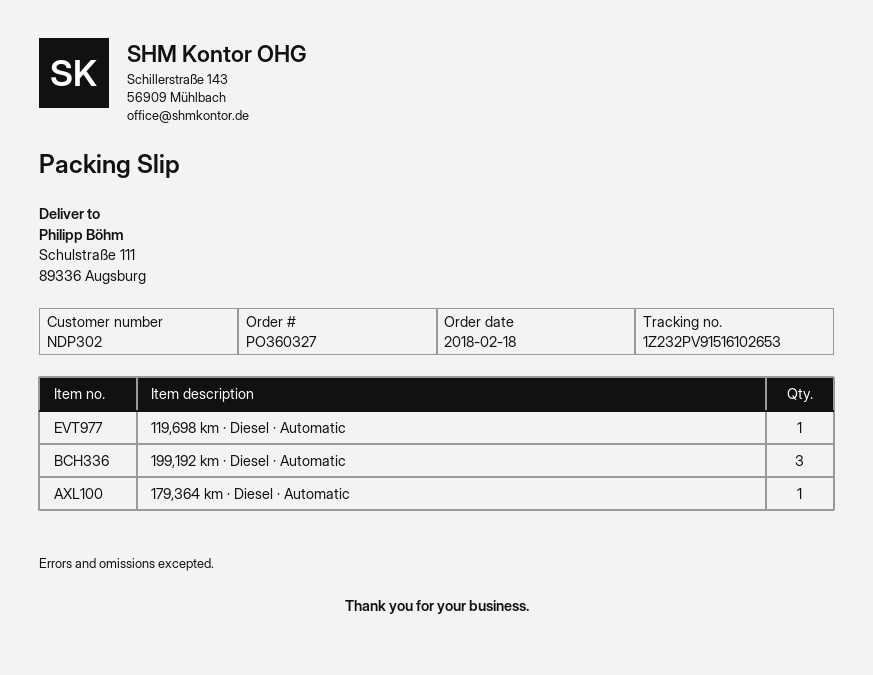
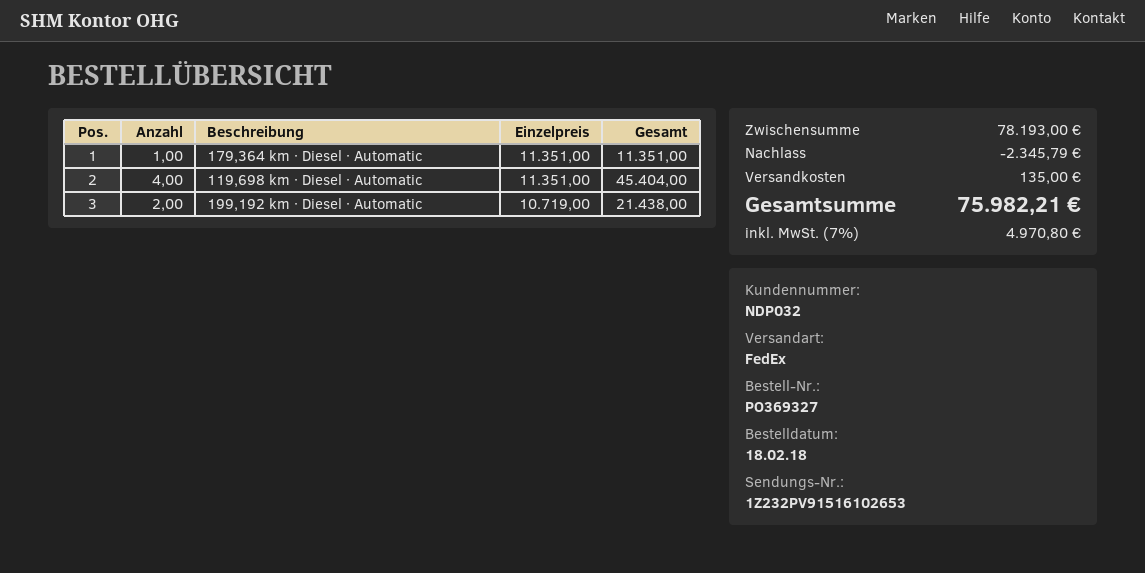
order number: PO360327 -> PO369327
customer number: NDP302 -> NDP032
119,698 km · Diesel · Automatic: 1 -> 4
199,192 km · Diesel · Automatic: 3 -> 2

